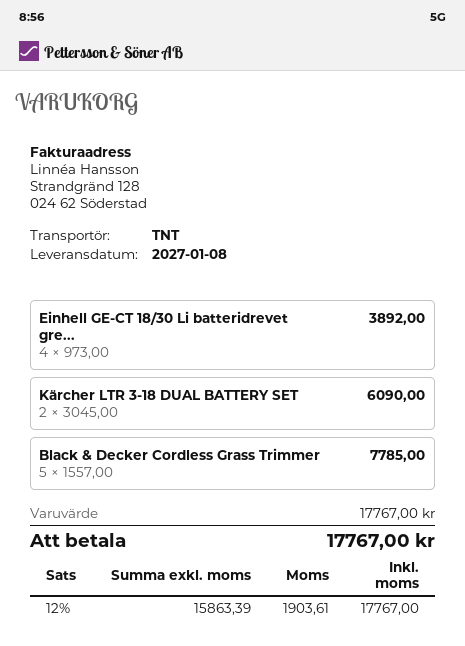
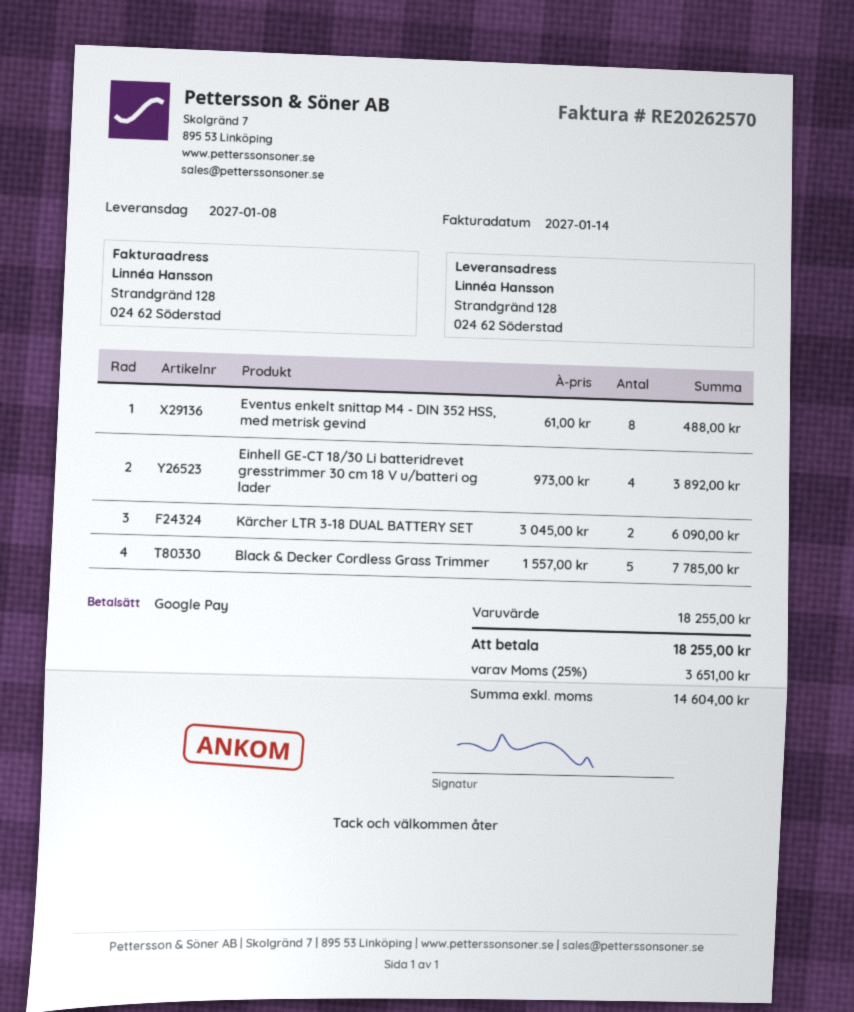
Eventus enkelt snittap M4 - DIN 352 HSS, med metrisk gevind: none -> 8 x 61.00 = 488.00
subtotal: 17767.00 -> 18255.00
net: 15863.39 -> 14604.00
tax: 12% = 1903.61 -> 25% = 3651.00
total: 17767.00 -> 18255.00

